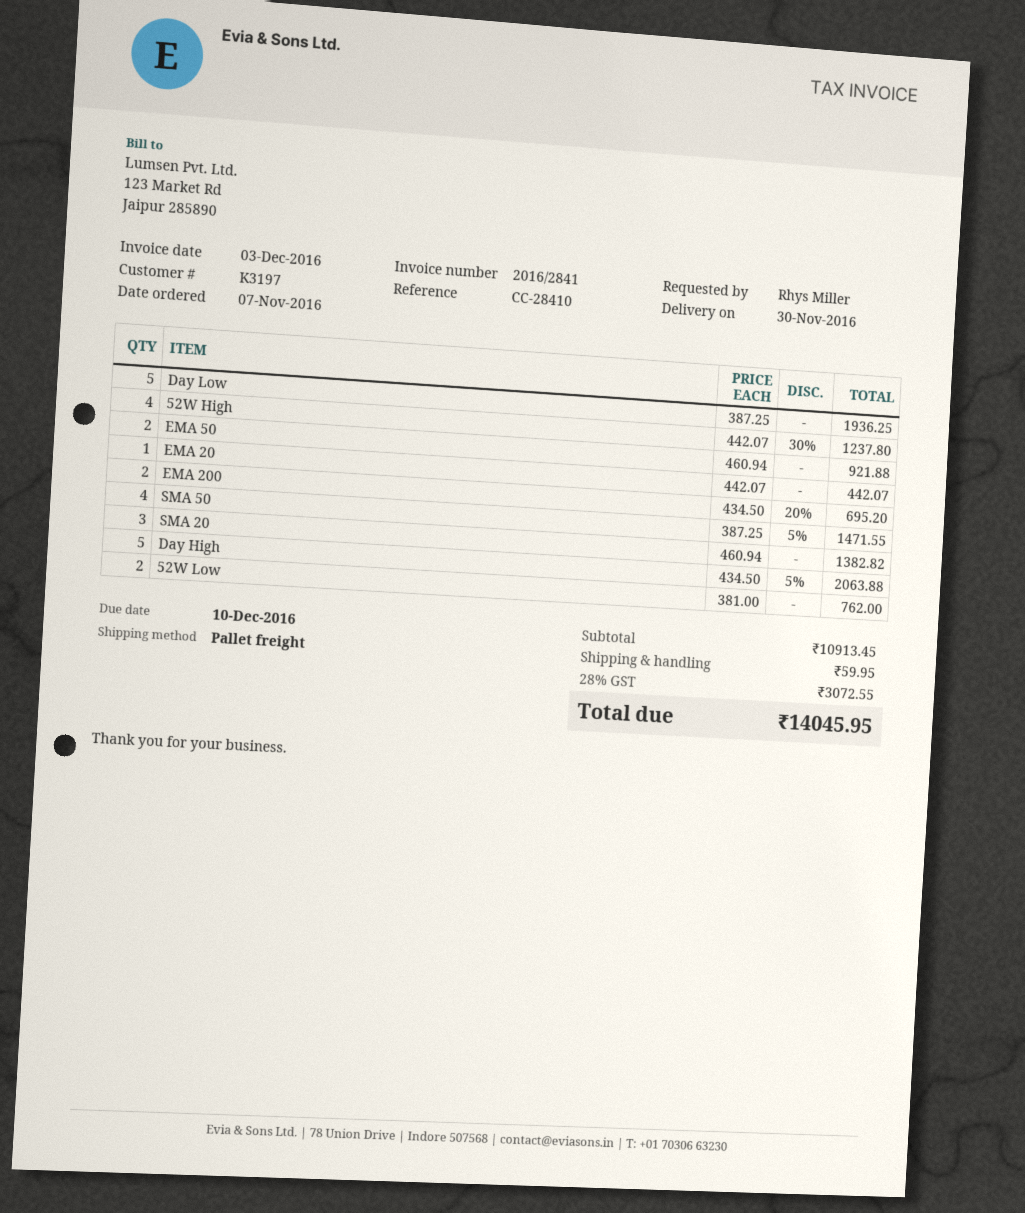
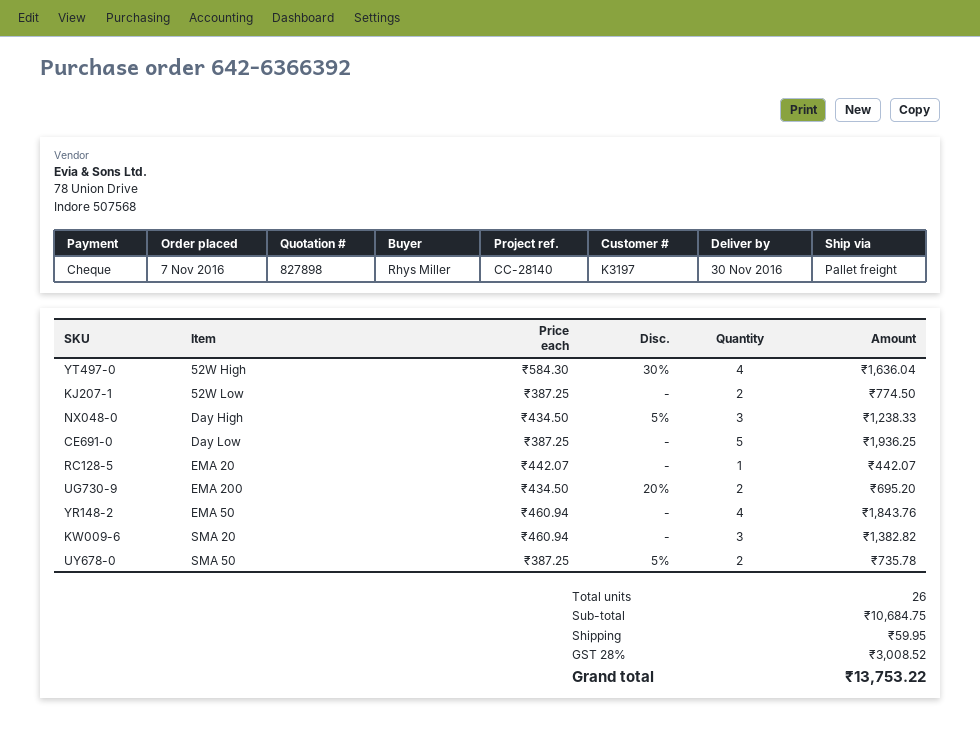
reference: CC-28410 -> CC-28140
52W High: 4 x 442.07 - 30% = 1237.80 -> 4 x 584.30 - 30% = 1636.04
EMA 50: 2 x 460.94 = 921.88 -> 4 x 460.94 = 1843.76
SMA 50: 4 x 387.25 - 5% = 1471.55 -> 2 x 387.25 - 5% = 735.78
Day High: 5 x 434.50 - 5% = 2063.88 -> 3 x 434.50 - 5% = 1238.33
52W Low: 2 x 381.00 = 762.00 -> 2 x 387.25 = 774.50
subtotal: 10913.45 -> 10684.75
tax: 28% = 3072.55 -> 28% = 3008.52
total: 14045.95 -> 13753.22

